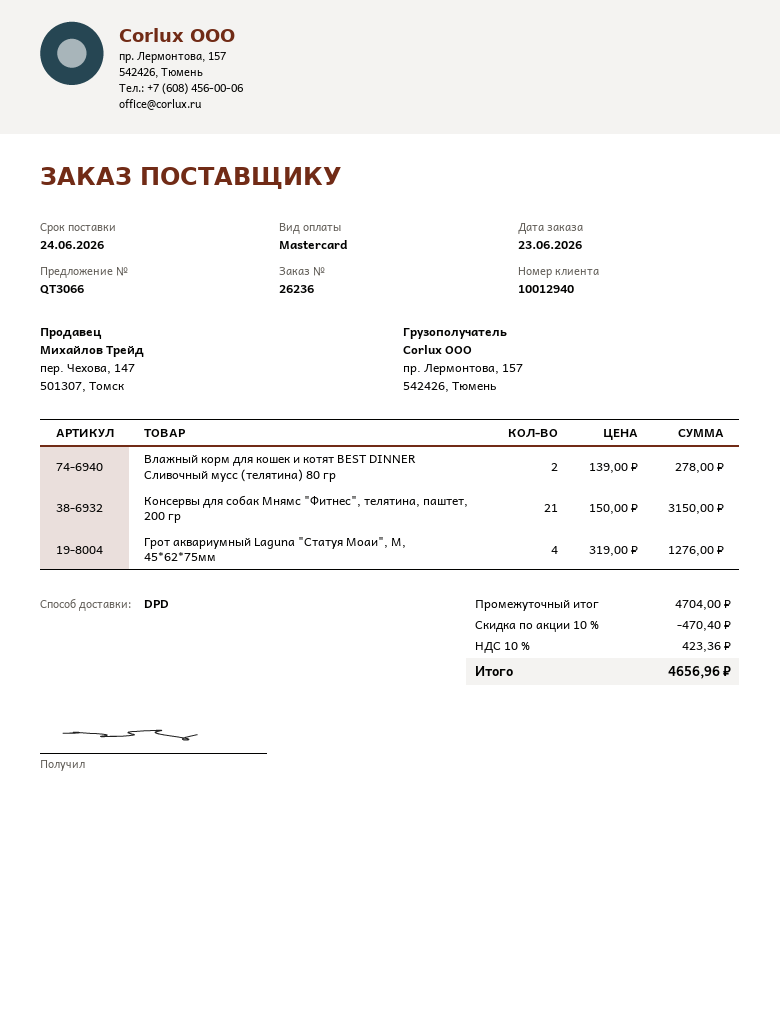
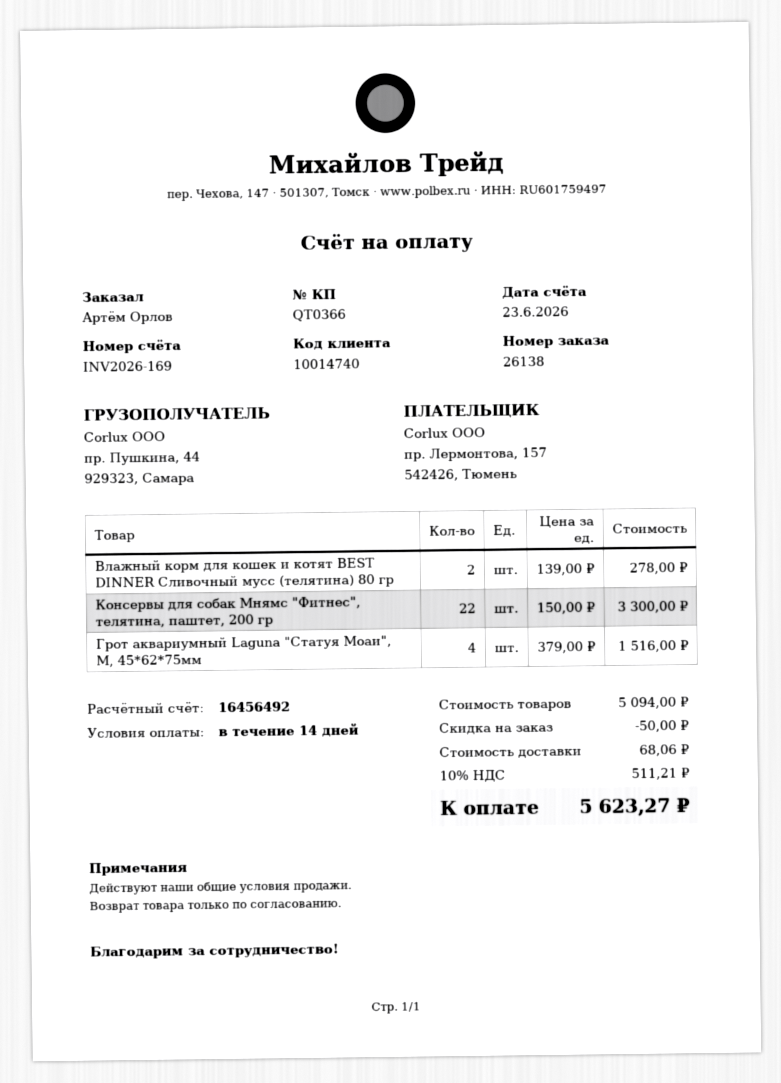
quote number: QT3066 -> QT0366
order number: 26236 -> 26138
customer number: 10012940 -> 10014740
ship to: пр. Лермонтова, 157, 542426, Тюмень -> пр. Пушкина, 44, 929323, Самара
Консервы для собак Мнямс "Фитнес", телятина, паштет, 200 гр: 21 x 150.00 = 3150.00 -> 22 x 150.00 = 3300.00
Грот аквариумный Laguna "Статуя Моаи", M, 45*62*75мм: 4 x 319.00 = 1276.00 -> 4 x 379.00 = 1516.00
subtotal: 4704.00 -> 5094.00
discount: 470.40 -> 50.00
shipping: none -> 68.06
tax: 10% = 423.36 -> 10% = 511.21
total: 4656.96 -> 5623.27

